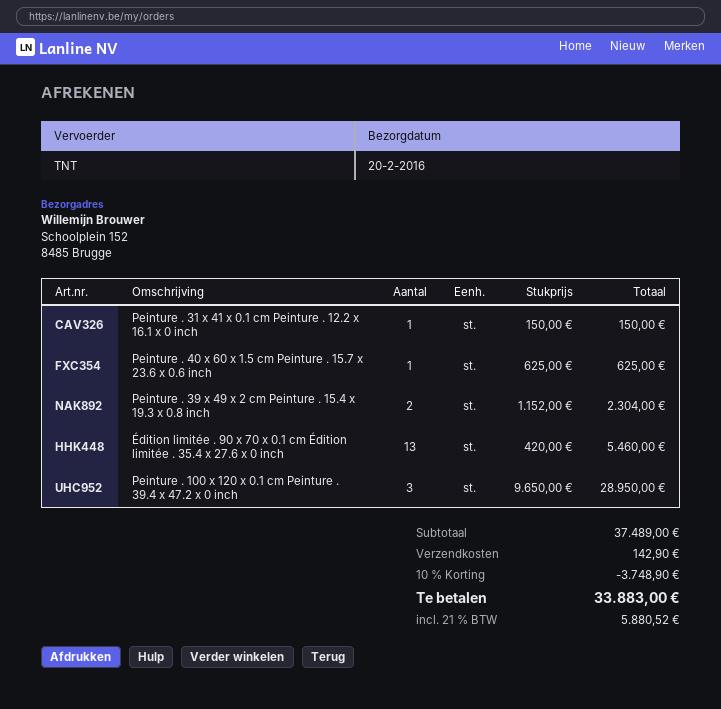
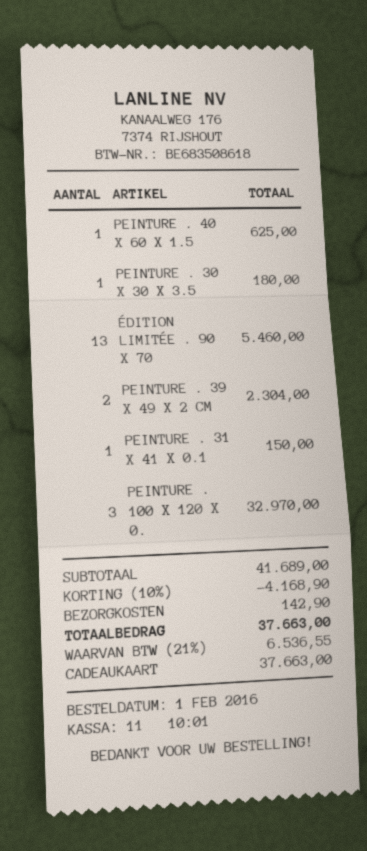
Peinture . 100 x 120 x 0.1 cm Peinture . 39.4 x 47.2 x 0 inch: 3 for 28950.00 -> 3 for 32970.00
PEINTURE . 30 X 30 X 3.5: none -> 1 for 180.00
subtotal: 37489.00 -> 41689.00
discount: 10% = 3748.90 -> 10% = 4168.90
tax: 21% = 5880.52 -> 21% = 6536.55
total: 33883.00 -> 37663.00

